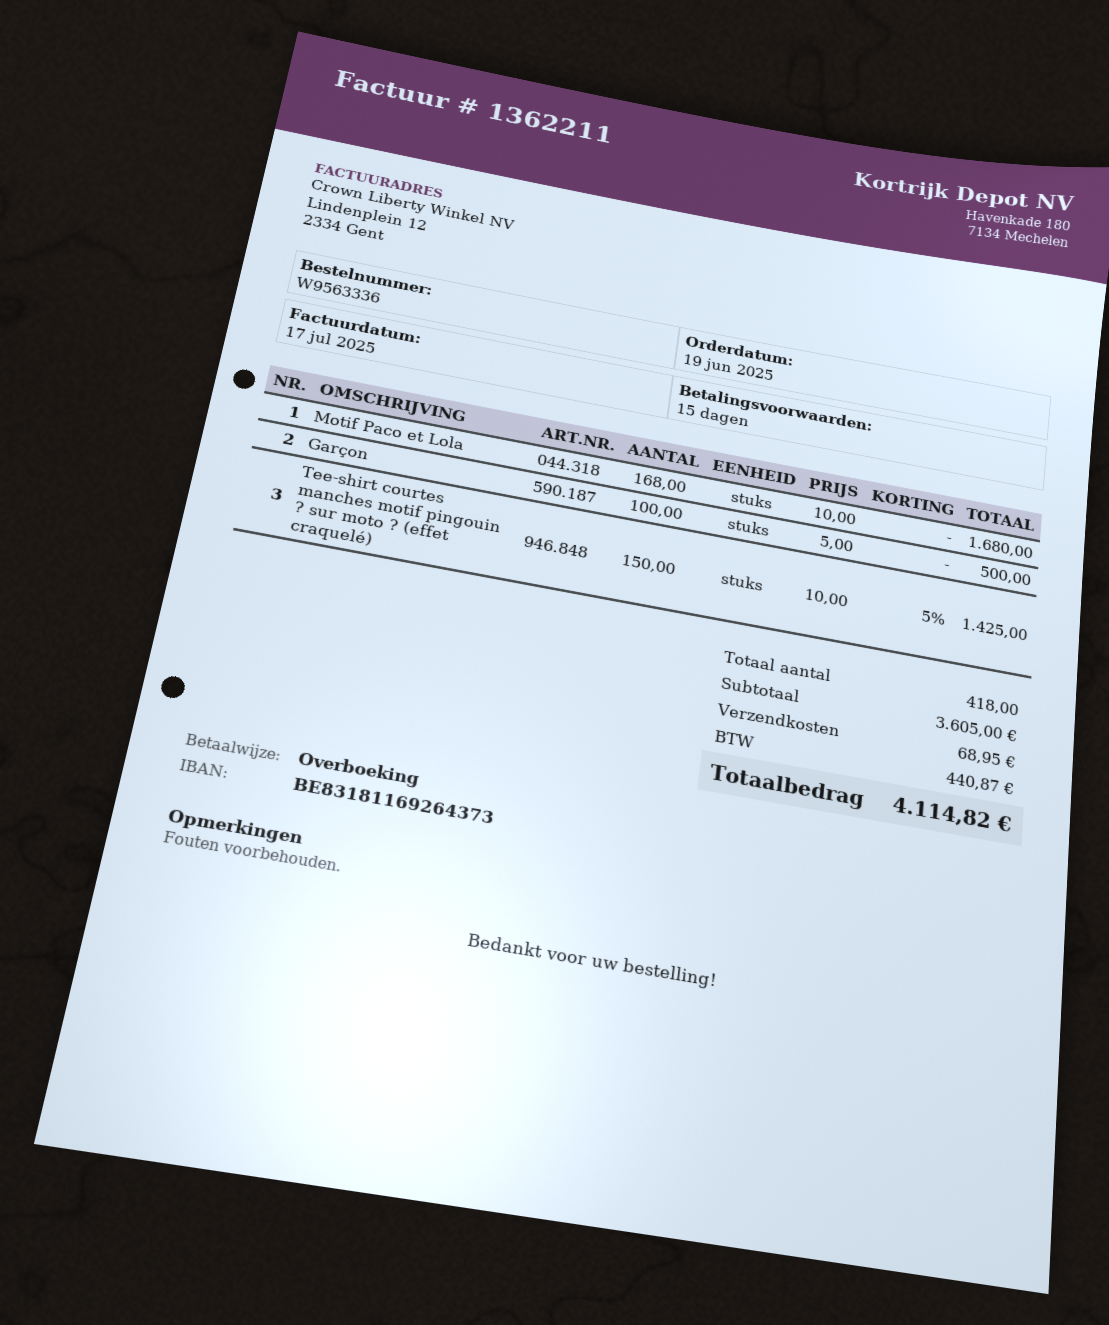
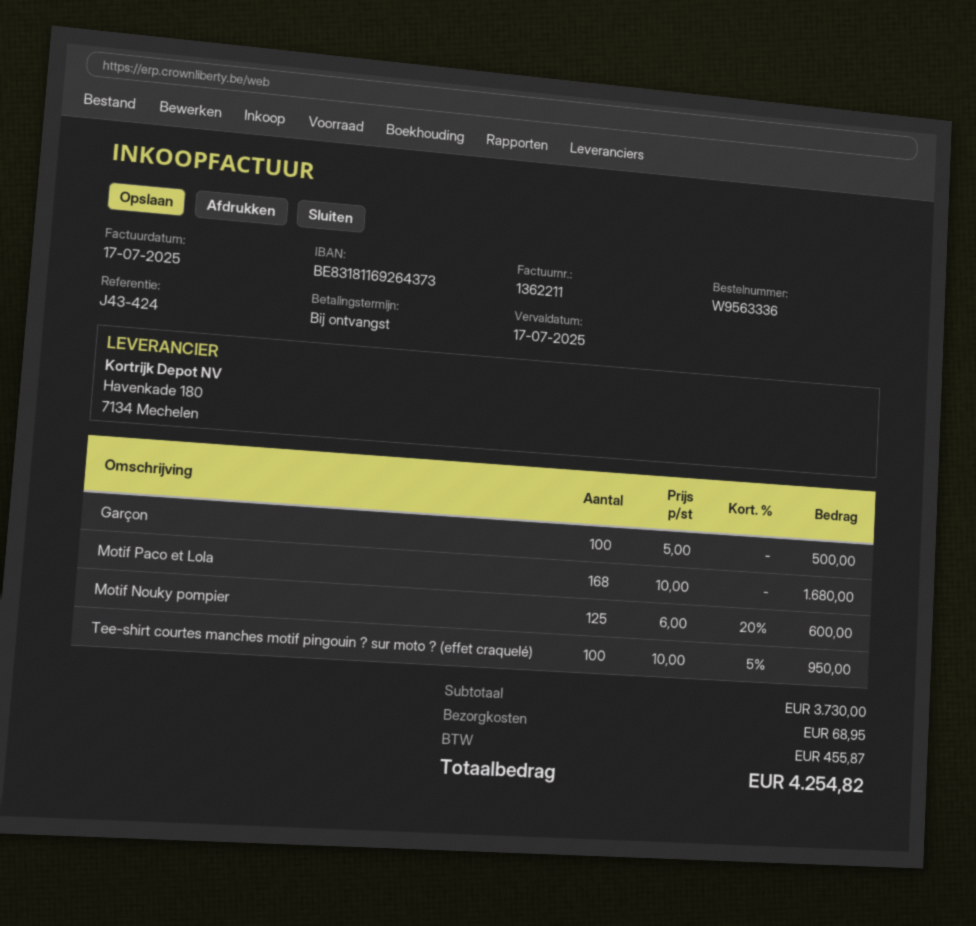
payment terms: 15 days -> on receipt
Tee-shirt courtes manches motif pingouin ? sur moto ? (effet craquelé): 150 x 10.00 - 5% = 1425.00 -> 100 x 10.00 - 5% = 950.00
Motif Nouky pompier: none -> 125 x 6.00 - 20% = 600.00
subtotal: 3605.00 -> 3730.00
tax: 440.87 -> 455.87
total: 4114.82 -> 4254.82

